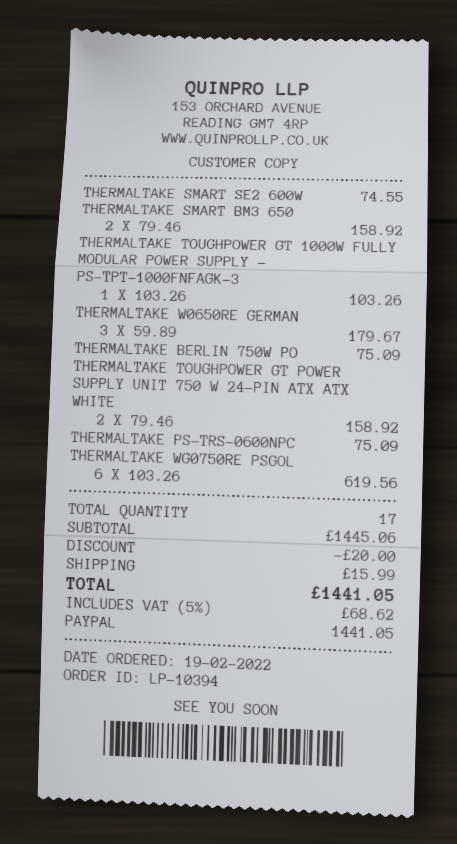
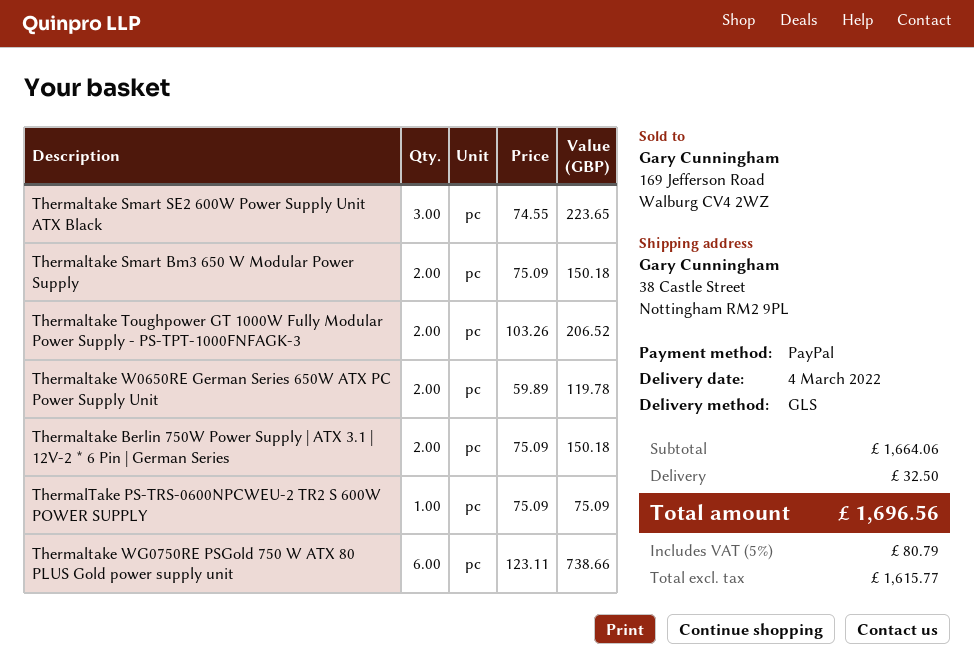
THERMALTAKE SMART SE2 600W: 1 x 74.55 = 74.55 -> 3 x 74.55 = 223.65
THERMALTAKE SMART BM3 650: 2 x 79.46 = 158.92 -> 2 x 75.09 = 150.18
THERMALTAKE TOUGHPOWER GT 1000W FULLY MODULAR POWER SUPPLY - PS-TPT-1000FNFAGK-3: 1 x 103.26 = 103.26 -> 2 x 103.26 = 206.52
THERMALTAKE W0650RE GERMAN: 3 x 59.89 = 179.67 -> 2 x 59.89 = 119.78
THERMALTAKE BERLIN 750W PO: 1 x 75.09 = 75.09 -> 2 x 75.09 = 150.18
THERMALTAKE TOUGHPOWER GT POWER SUPPLY UNIT 750 W 24-PIN ATX ATX WHITE: 2 x 79.46 = 158.92 -> none
THERMALTAKE WG0750RE PSGOL: 6 x 103.26 = 619.56 -> 6 x 123.11 = 738.66
subtotal: 1445.06 -> 1664.06
discount: 20.00 -> none
shipping: 15.99 -> 32.50
tax: 5% = 68.62 -> 5% = 80.79
total: 1441.05 -> 1696.56

